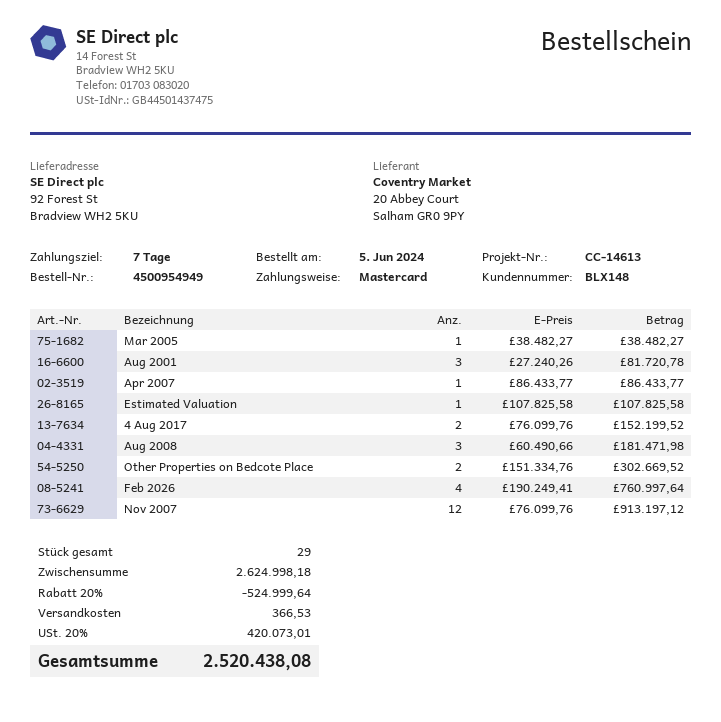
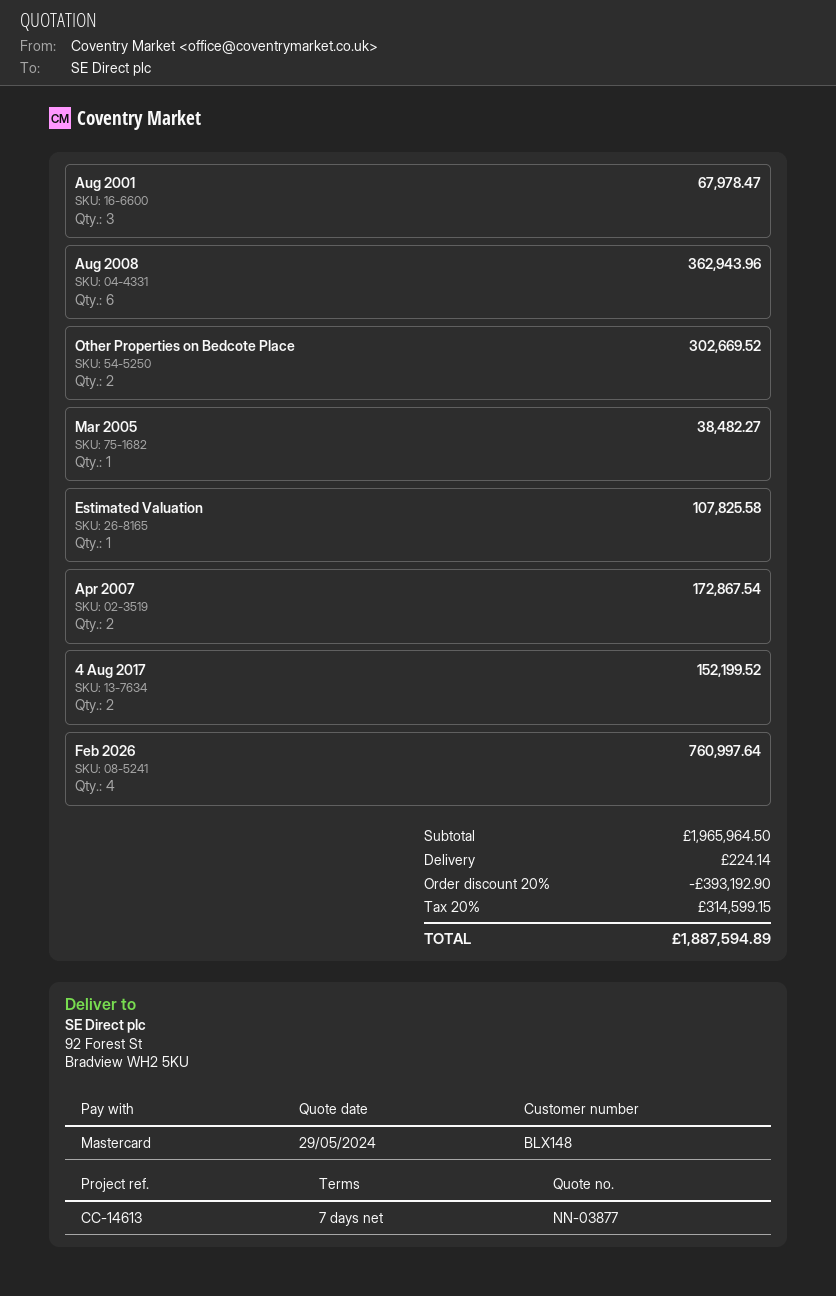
Aug 2001: 3 for 81720.78 -> 3 for 67978.47
Apr 2007: 1 for 86433.77 -> 2 for 172867.54
Aug 2008: 3 for 181471.98 -> 6 for 362943.96
Nov 2007: 12 for 913197.12 -> none
subtotal: 2624998.18 -> 1965964.50
discount: 20% = 524999.64 -> 20% = 393192.90
shipping: 366.53 -> 224.14
tax: 20% = 420073.01 -> 20% = 314599.15
total: 2520438.08 -> 1887594.89

